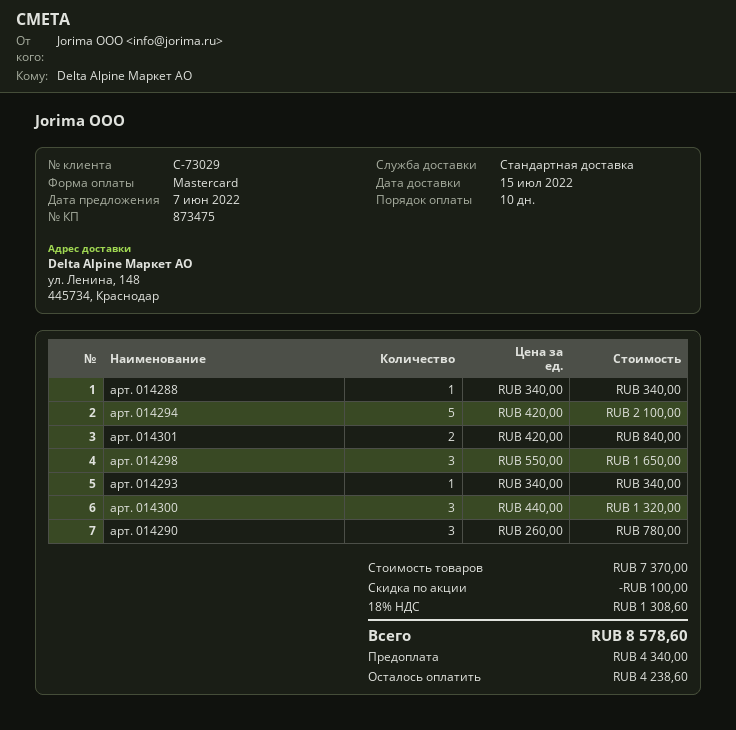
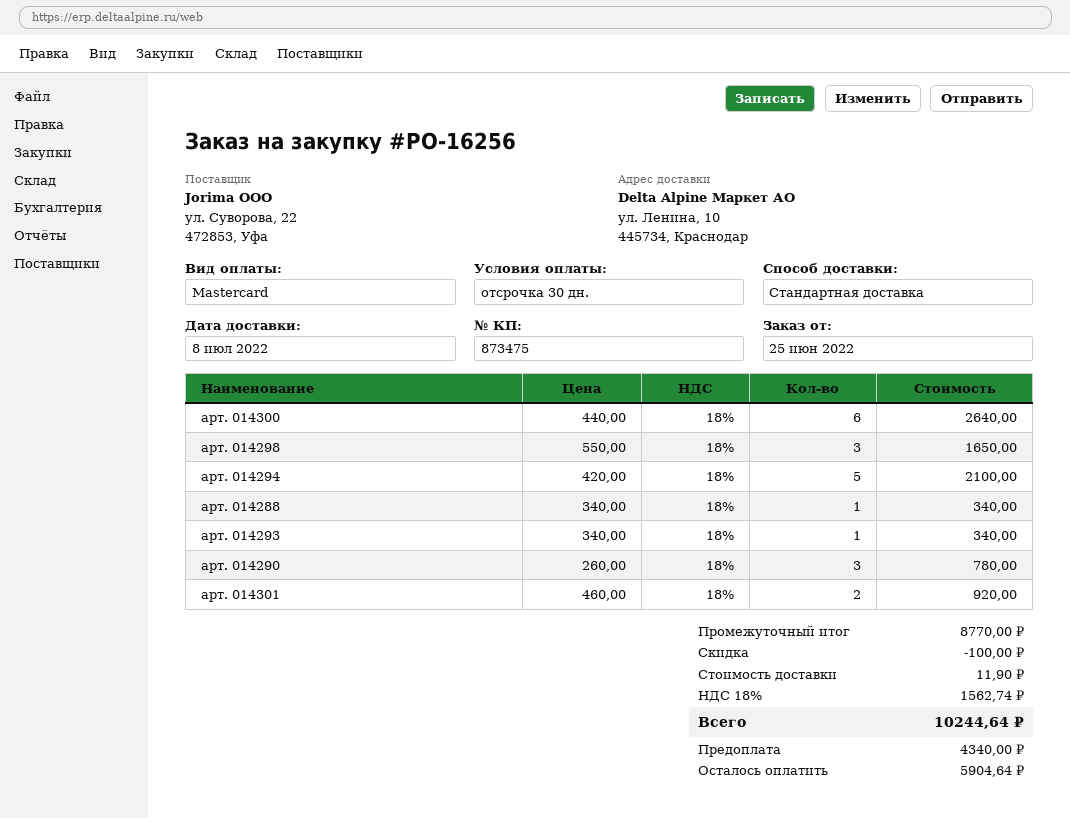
delivery date: 2022-07-15 -> 2022-07-08
payment terms: 10 days -> 30 days
ship to: ул. Ленина, 148, 445734, Краснодар -> ул. Ленина, 10, 445734, Краснодар
арт. 014301: 2 x 420.00 = 840.00 -> 2 x 460.00 = 920.00
арт. 014300: 3 x 440.00 = 1320.00 -> 6 x 440.00 = 2640.00
subtotal: 7370.00 -> 8770.00
shipping: none -> 11.90
tax: 18% = 1308.60 -> 18% = 1562.74
total: 8578.60 -> 10244.64
balance: 4238.60 -> 5904.64

